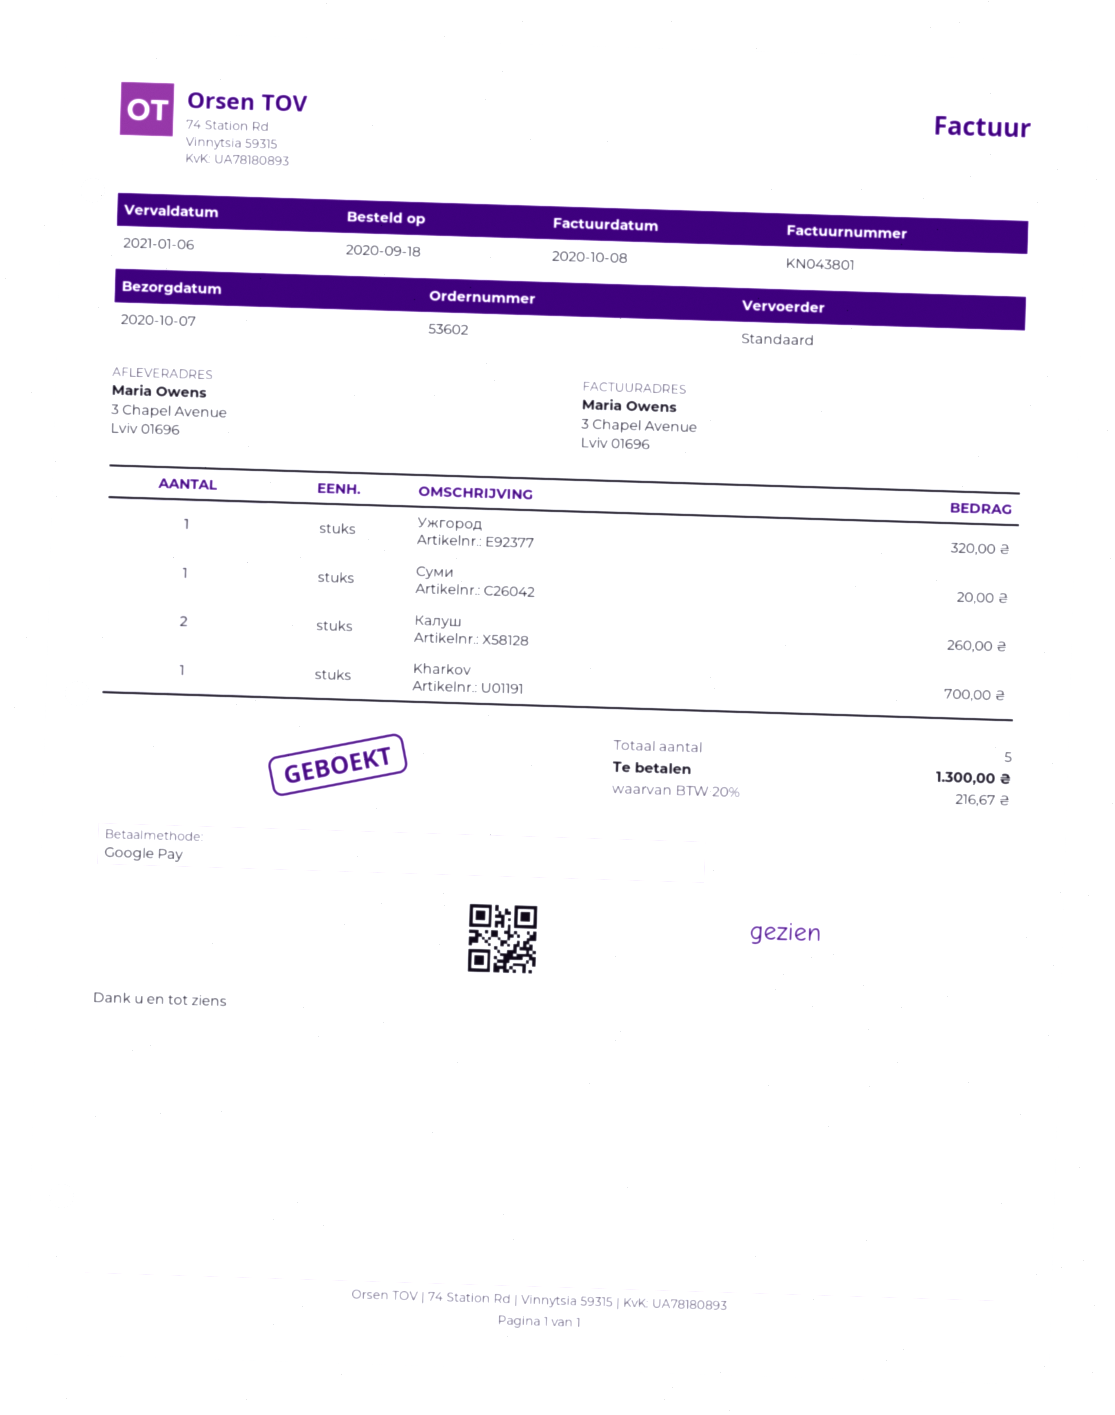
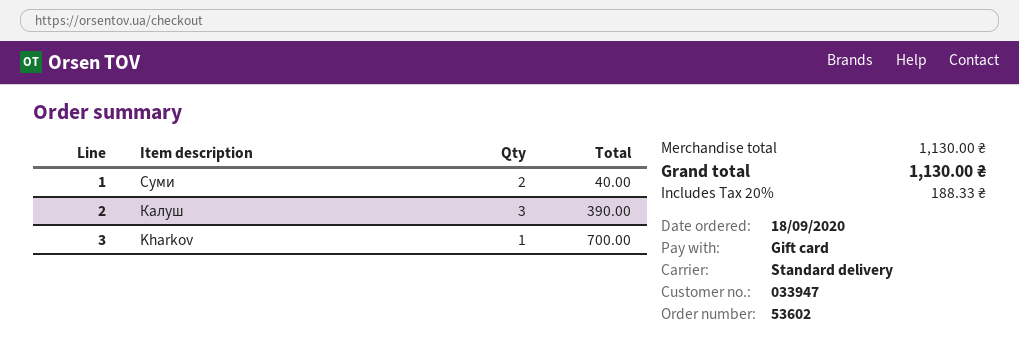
payment method: Google Pay -> gift card
Ужгород: 1 for 320.00 -> none
Суми: 1 for 20.00 -> 2 for 40.00
Калуш: 2 for 260.00 -> 3 for 390.00
tax: 20% = 216.67 -> 20% = 188.33
total: 1300.00 -> 1130.00

